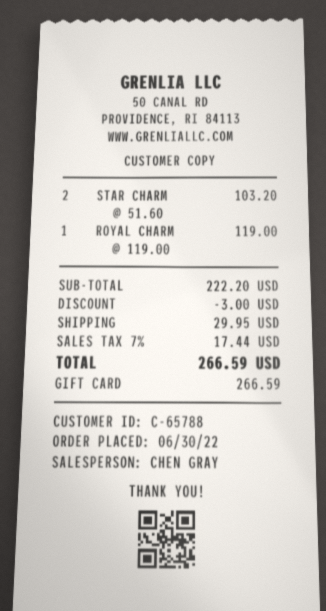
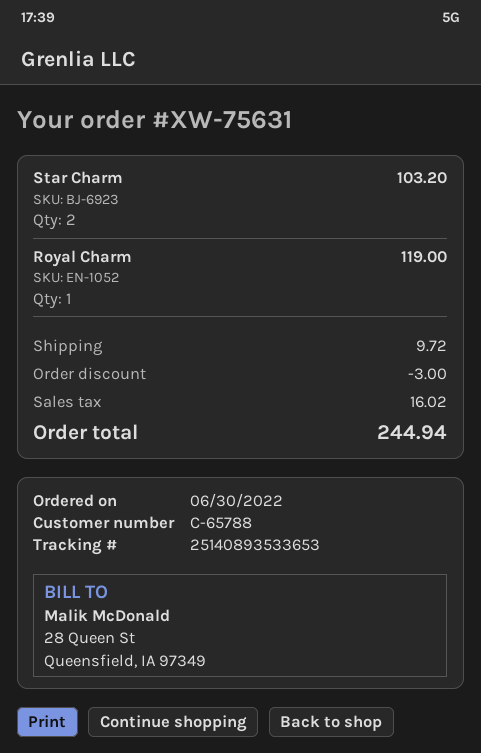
shipping: 29.95 -> 9.72
tax: 17.44 -> 16.02
total: 266.59 -> 244.94

